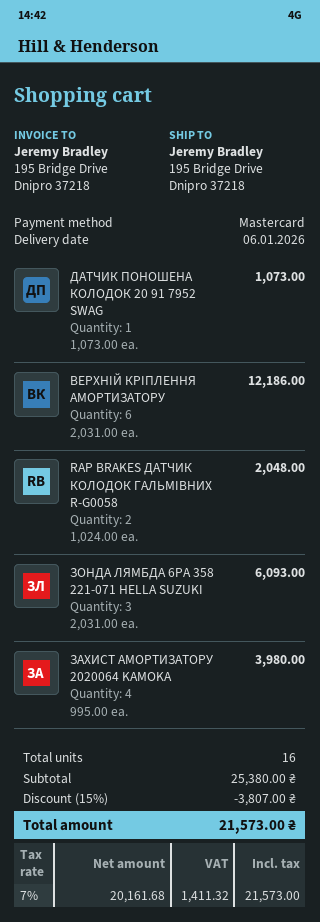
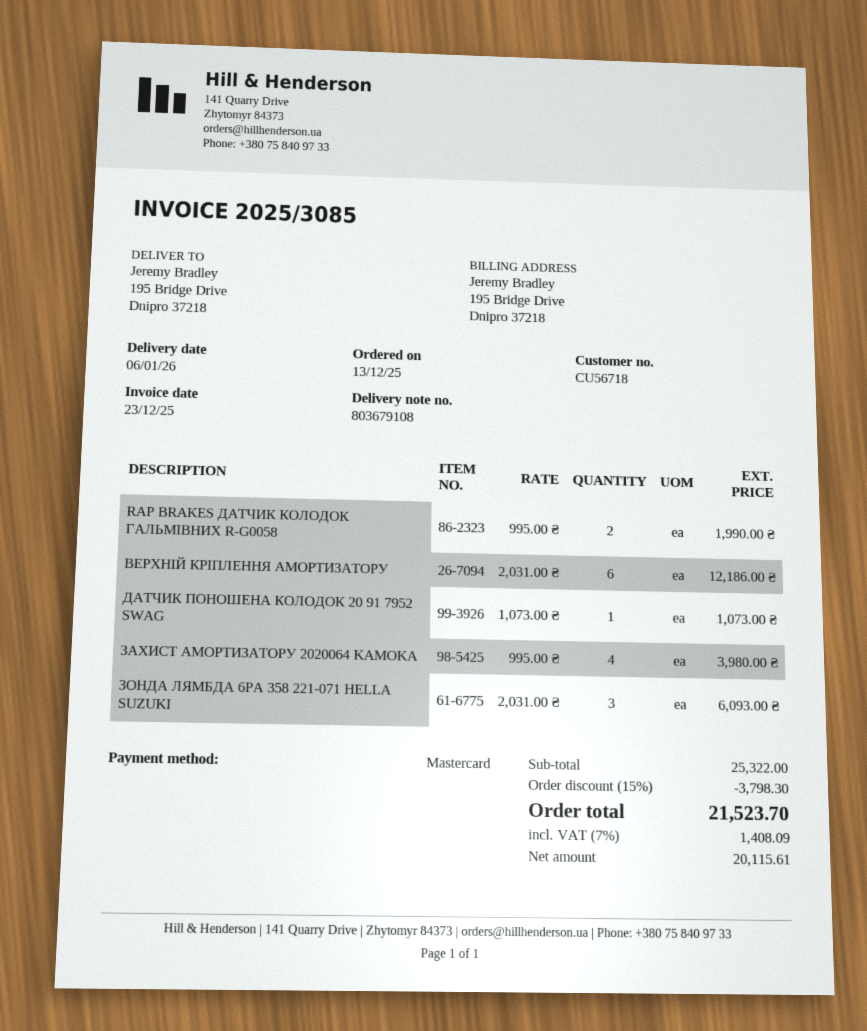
RAP BRAKES ДАТЧИК КОЛОДОК ГАЛЬМІВНИХ R-G0058: 2 x 1024.00 = 2048.00 -> 2 x 995.00 = 1990.00
subtotal: 25380.00 -> 25322.00
discount: 15% = 3807.00 -> 15% = 3798.30
net: 20161.68 -> 20115.61
tax: 7% = 1411.32 -> 7% = 1408.09
total: 21573.00 -> 21523.70

